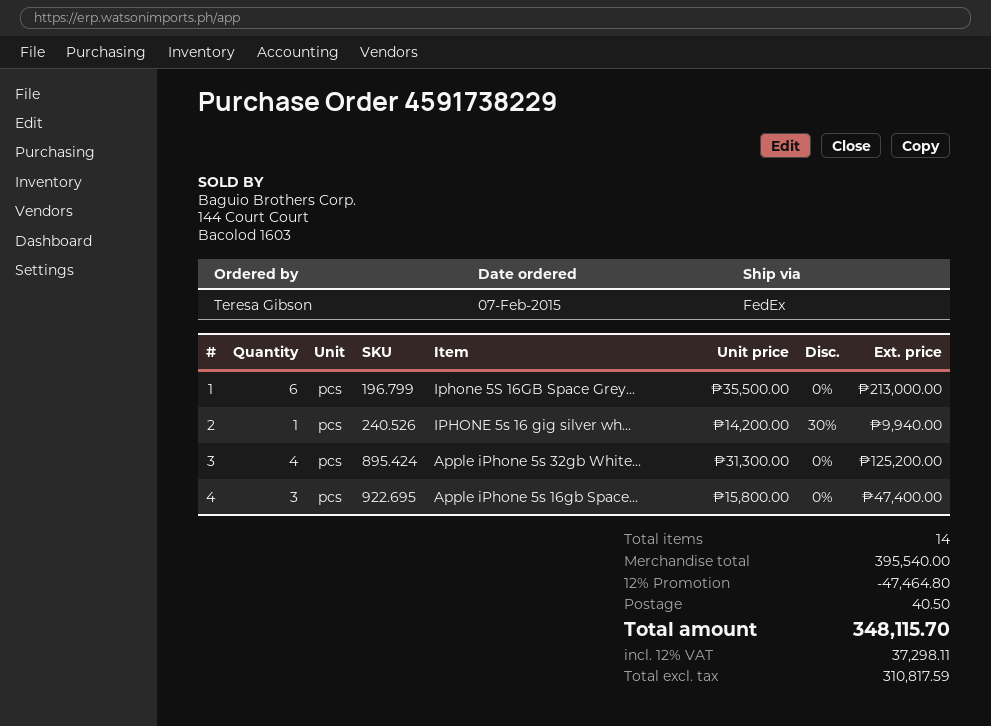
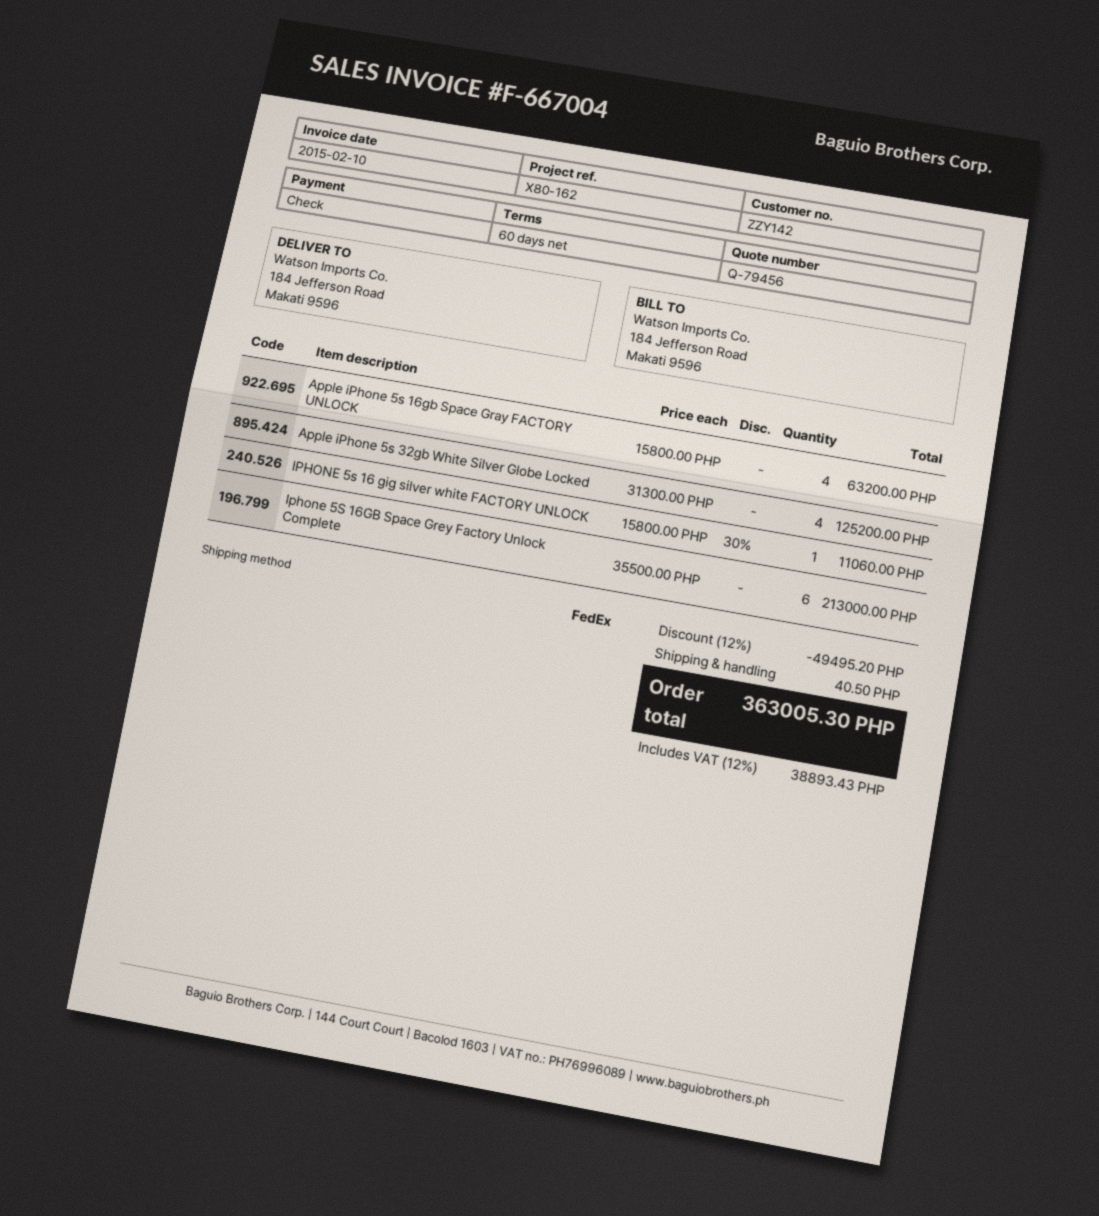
IPHONE 5s 16 gig silver wh...: 1 x 14200.00 - 30% = 9940.00 -> 1 x 15800.00 - 30% = 11060.00
Apple iPhone 5s 16gb Space...: 3 x 15800.00 = 47400.00 -> 4 x 15800.00 = 63200.00
discount: 12% = 47464.80 -> 12% = 49495.20
tax: 12% = 37298.11 -> 12% = 38893.43
total: 348115.70 -> 363005.30

